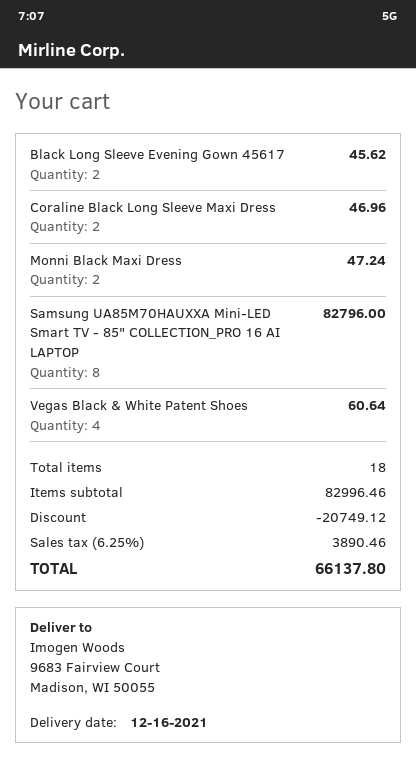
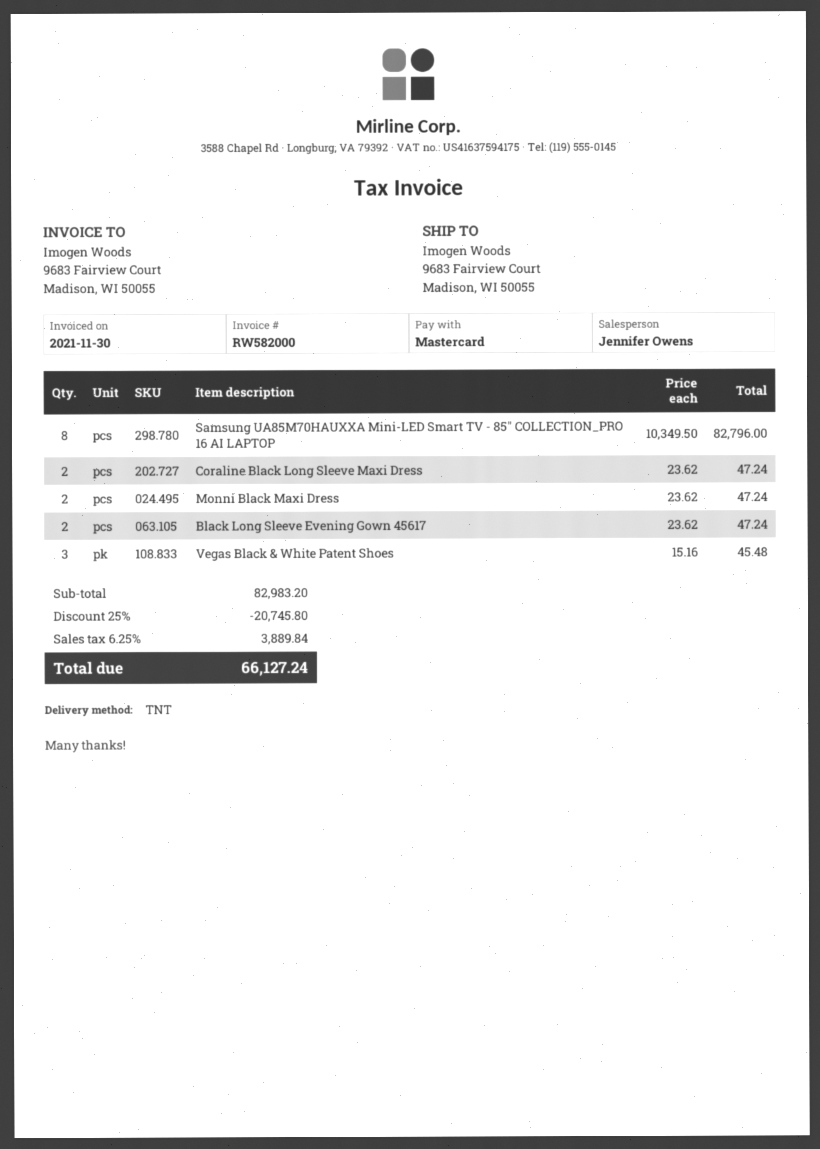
Black Long Sleeve Evening Gown 45617: 2 for 45.62 -> 2 for 47.24
Coraline Black Long Sleeve Maxi Dress: 2 for 46.96 -> 2 for 47.24
Vegas Black & White Patent Shoes: 4 for 60.64 -> 3 for 45.48
subtotal: 82996.46 -> 82983.20
discount: 20749.12 -> 20745.80
tax: 6.25% = 3890.46 -> 6.25% = 3889.84
total: 66137.80 -> 66127.24

